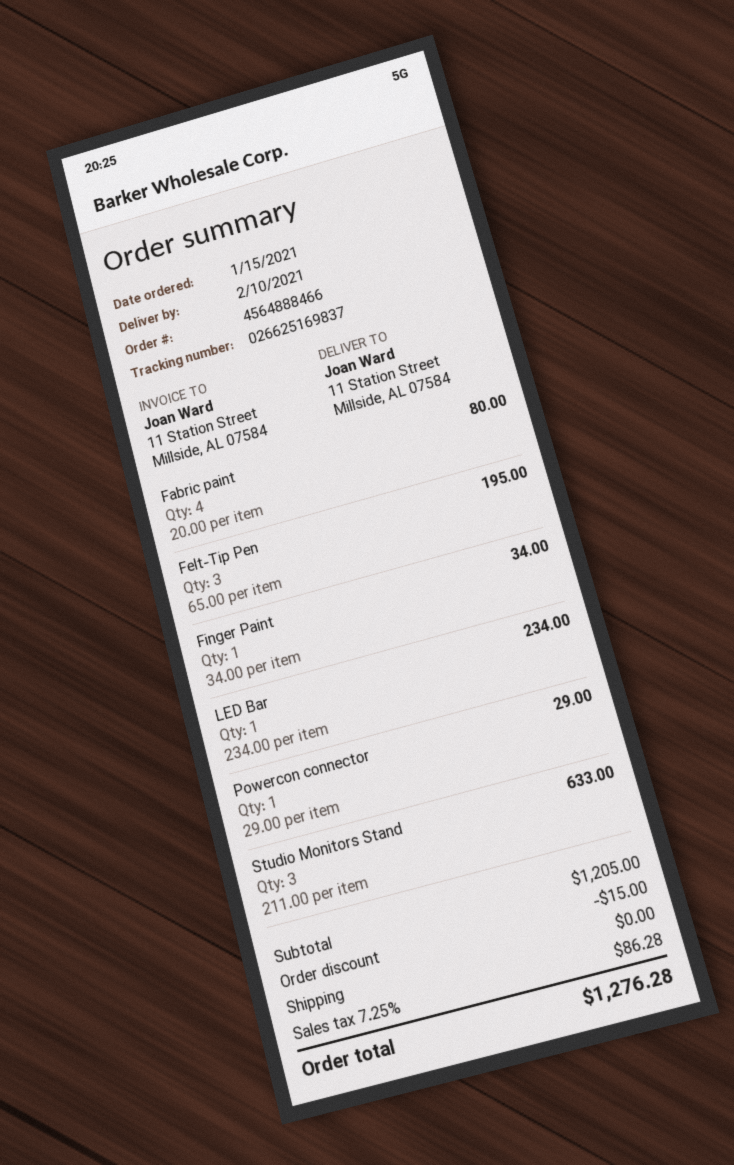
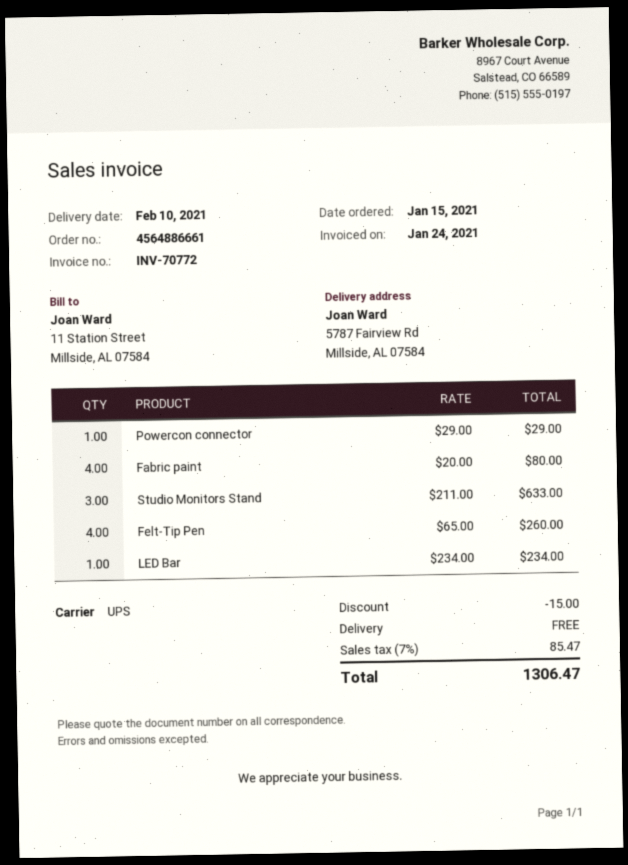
order number: 4564888466 -> 4564886661
ship to: 11 Station Street, Millside, AL 07584 -> 5787 Fairview Rd, Millside, AL 07584
Felt-Tip Pen: 3 x 65.00 = 195.00 -> 4 x 65.00 = 260.00
Finger Paint: 1 x 34.00 = 34.00 -> none
tax: 7.25% = 86.28 -> 7% = 85.47
total: 1276.28 -> 1306.47

